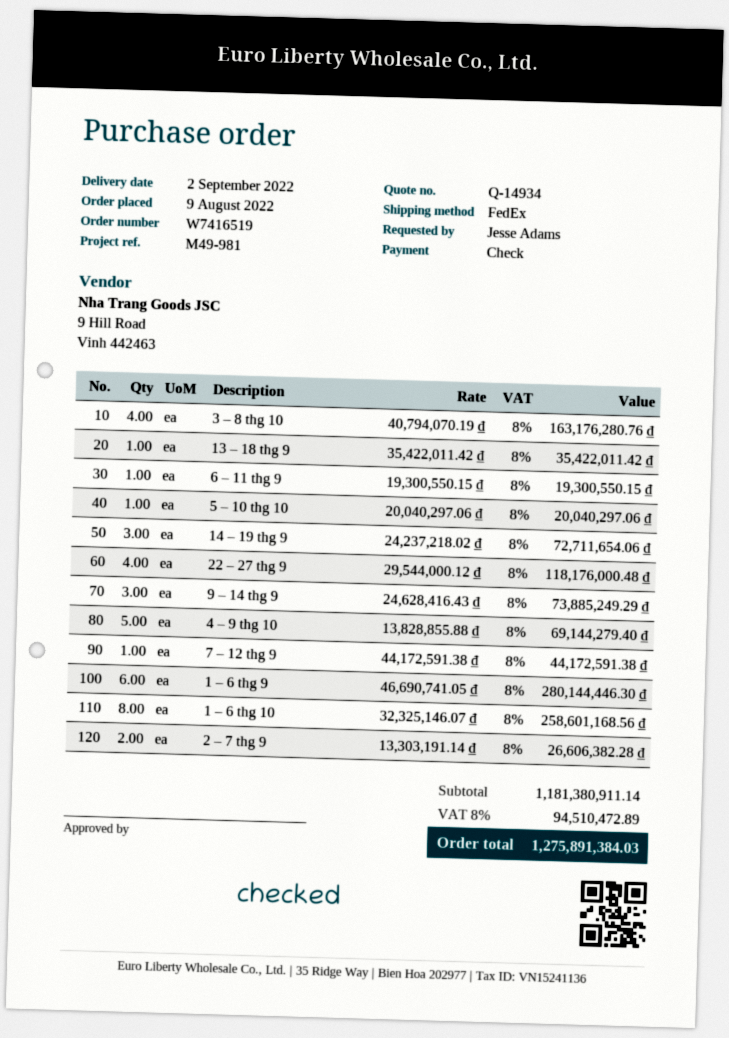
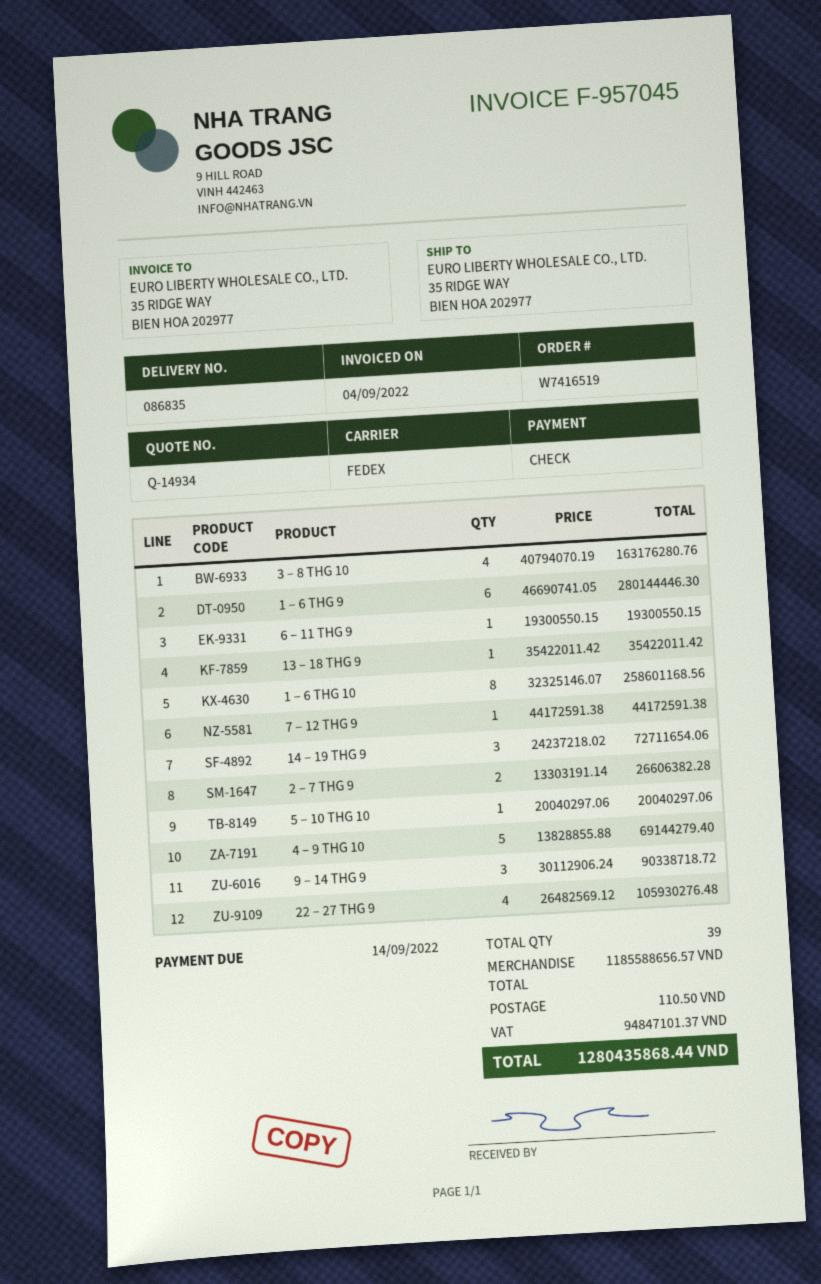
22 – 27 thg 9: 4 x 29544000.12 = 118176000.48 -> 4 x 26482569.12 = 105930276.48
9 – 14 thg 9: 3 x 24628416.43 = 73885249.29 -> 3 x 30112906.24 = 90338718.72
subtotal: 1181380911.14 -> 1185588656.57
shipping: none -> 110.50
tax: 94510472.89 -> 94847101.37
total: 1275891384.03 -> 1280435868.44

